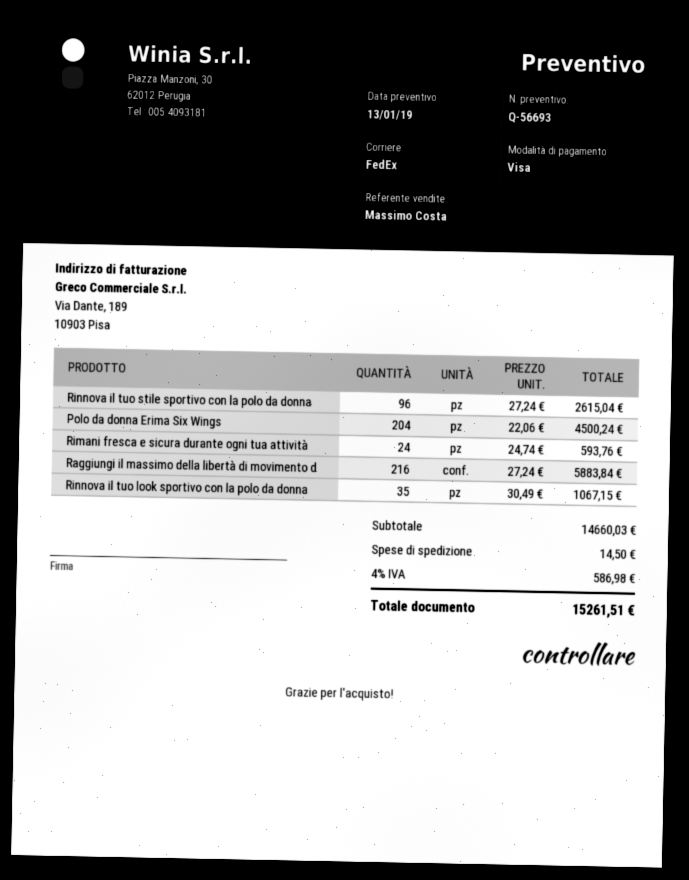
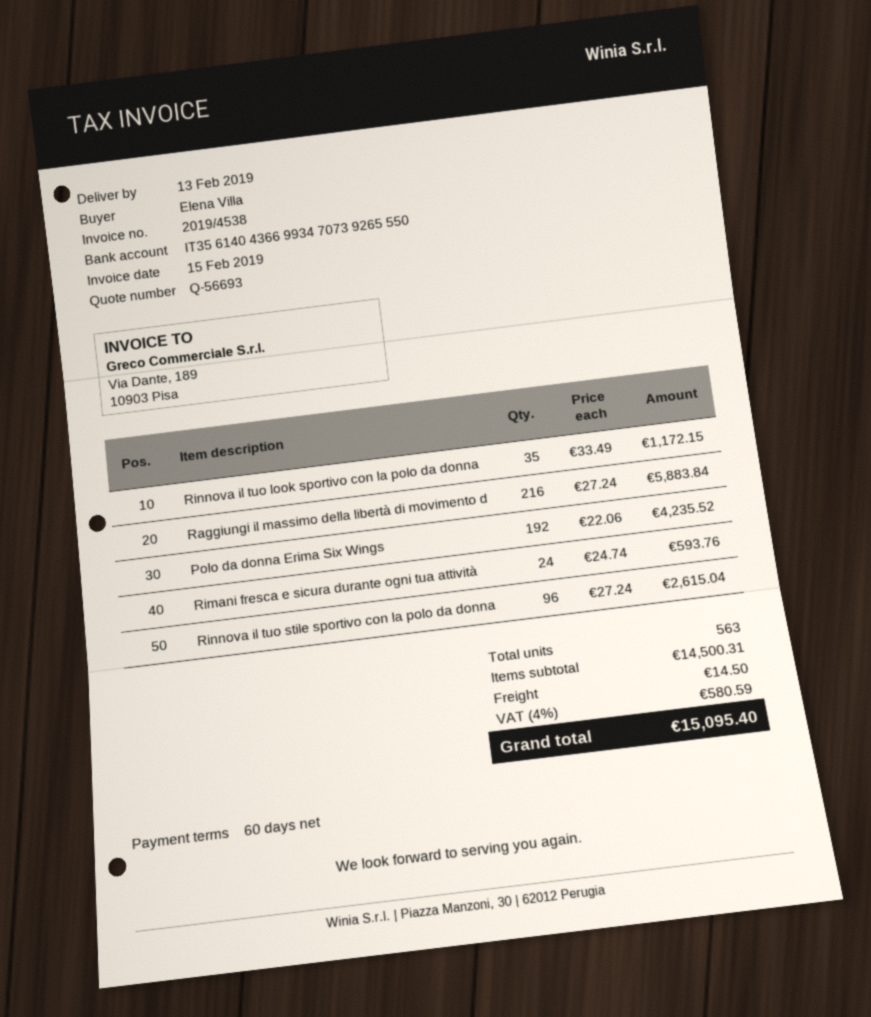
Polo da donna Erima Six Wings: 204 x 22.06 = 4500.24 -> 192 x 22.06 = 4235.52
Rinnova il tuo look sportivo con la polo da donna: 35 x 30.49 = 1067.15 -> 35 x 33.49 = 1172.15
subtotal: 14660.03 -> 14500.31
tax: 4% = 586.98 -> 4% = 580.59
total: 15261.51 -> 15095.40

